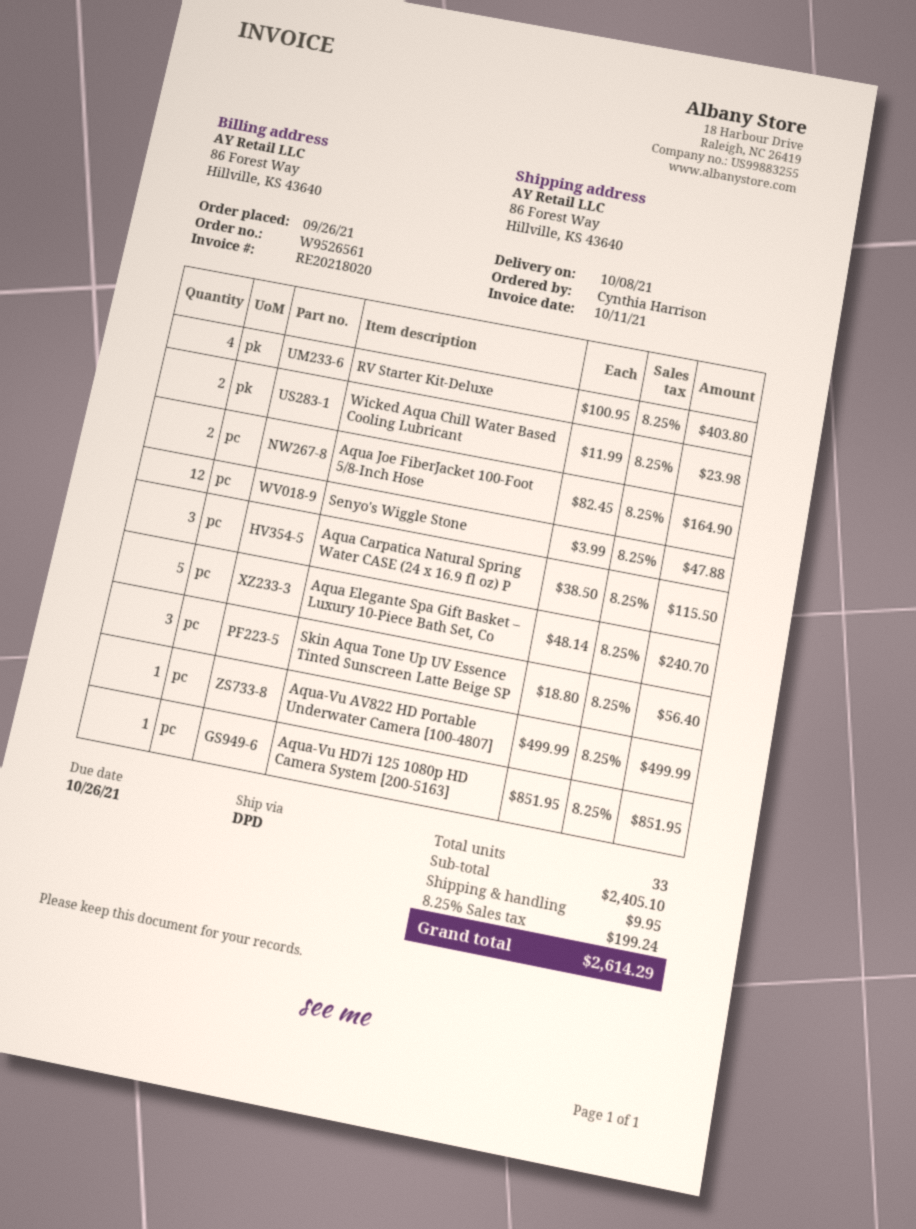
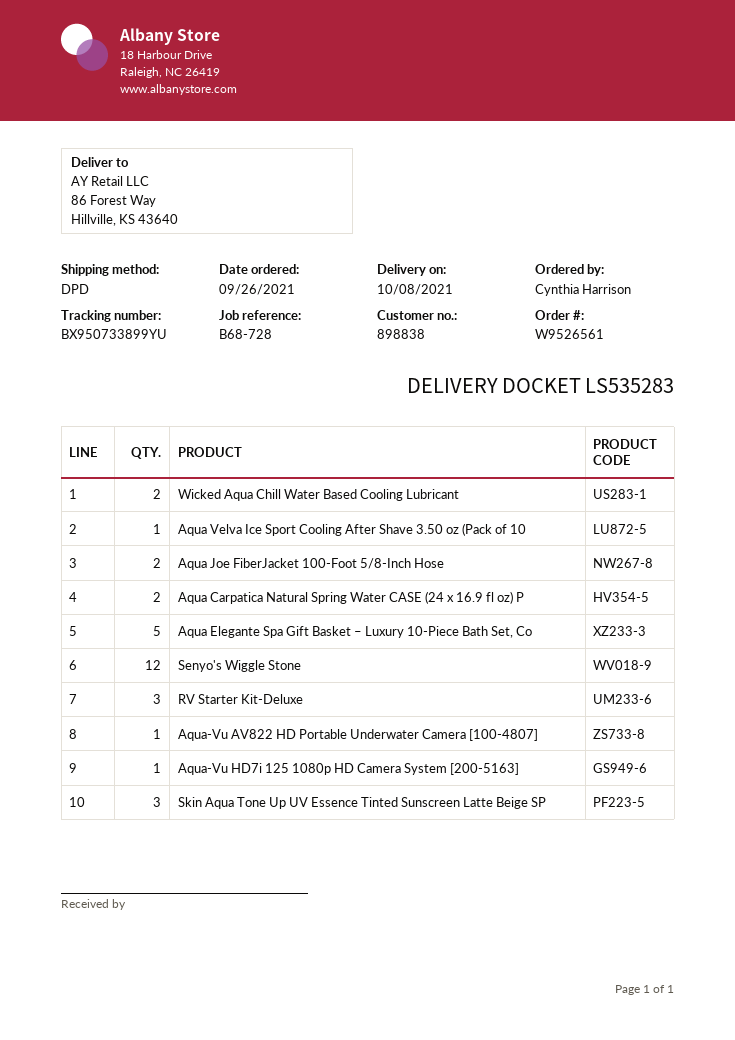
RV Starter Kit-Deluxe: 4 -> 3
Aqua Carpatica Natural Spring Water CASE (24 x 16.9 fl oz) P: 3 -> 2
Aqua Velva Ice Sport Cooling After Shave 3.50 oz (Pack of 10: none -> 1

